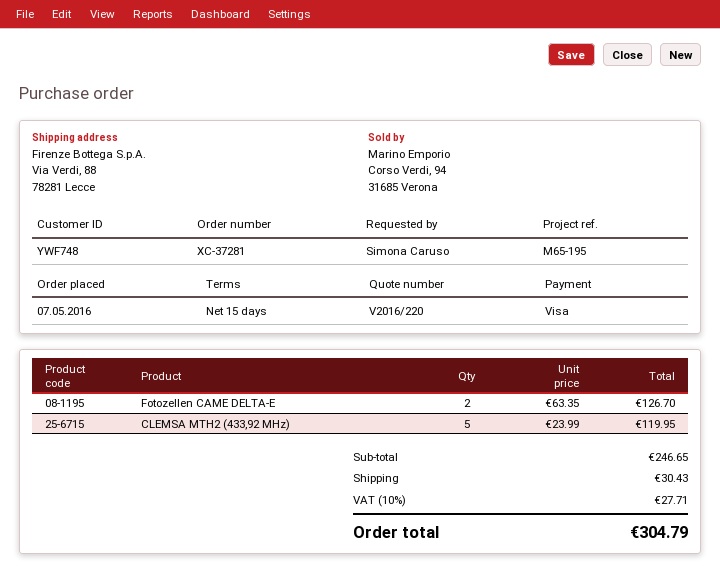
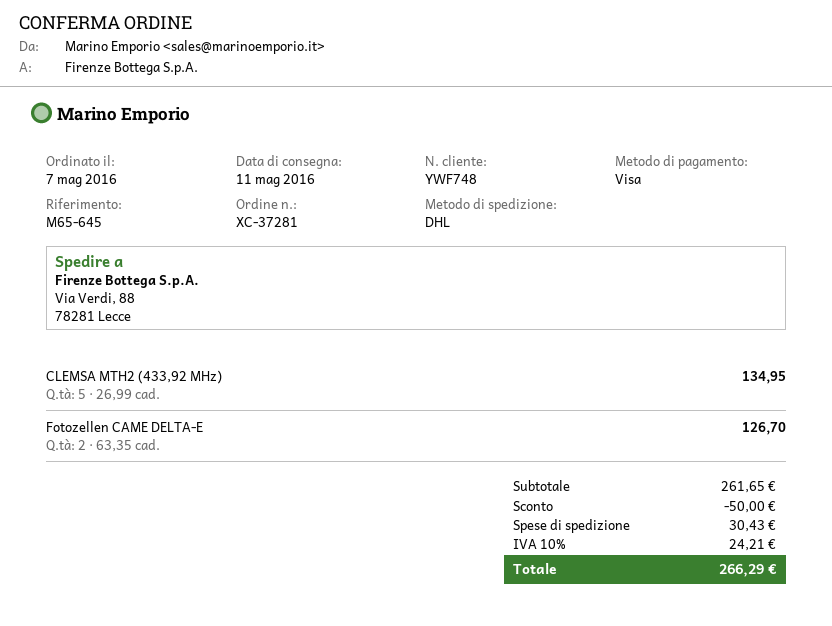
reference: M65-195 -> M65-645
CLEMSA MTH2 (433,92 MHz): 5 x 23.99 = 119.95 -> 5 x 26.99 = 134.95
subtotal: 246.65 -> 261.65
discount: none -> 50.00
tax: 10% = 27.71 -> 10% = 24.21
total: 304.79 -> 266.29

